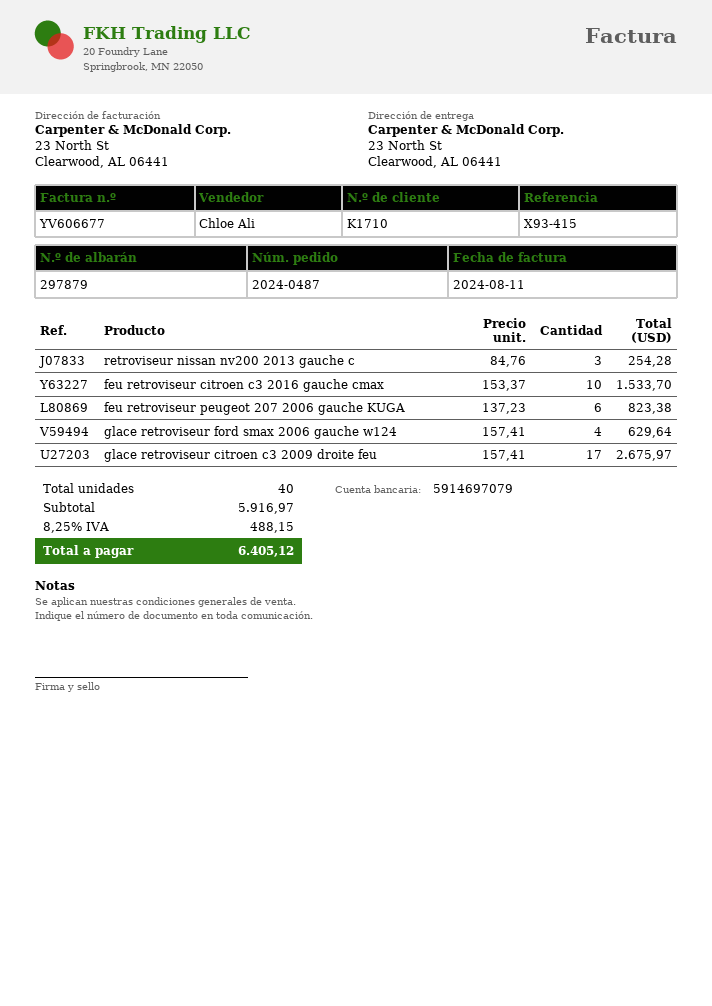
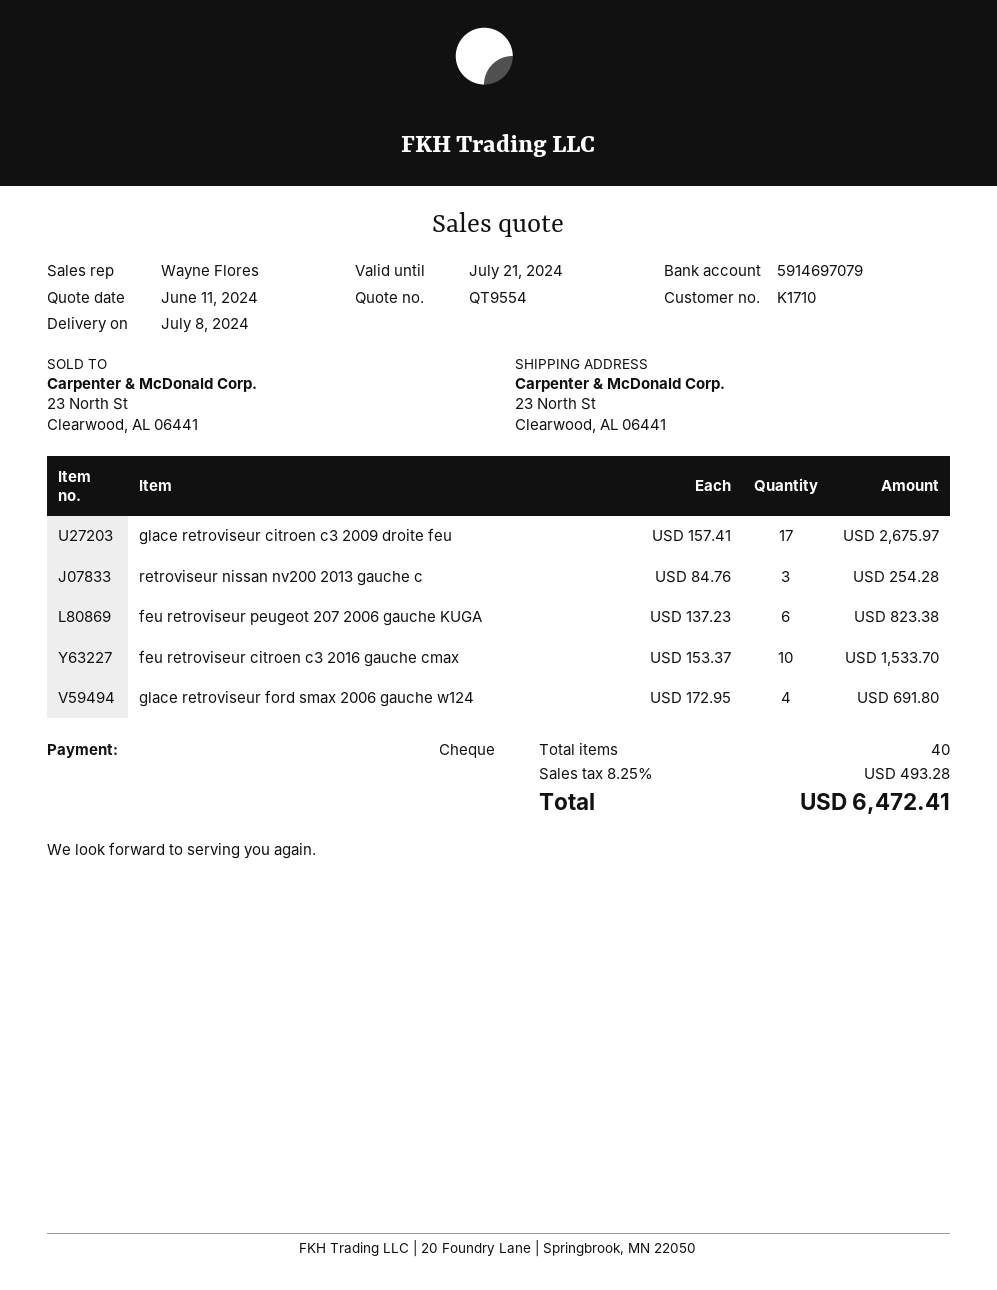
sales rep: Chloe Ali -> Wayne Flores
glace retroviseur ford smax 2006 gauche w124: 4 x 157.41 = 629.64 -> 4 x 172.95 = 691.80
tax: 8.25% = 488.15 -> 8.25% = 493.28
total: 6405.12 -> 6472.41

